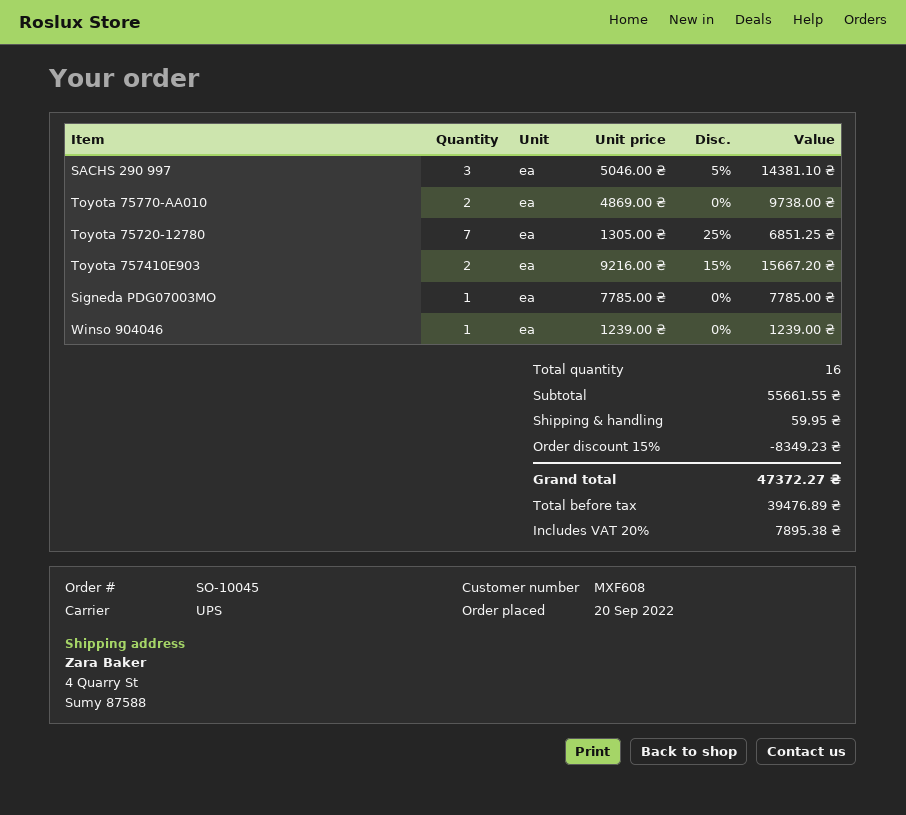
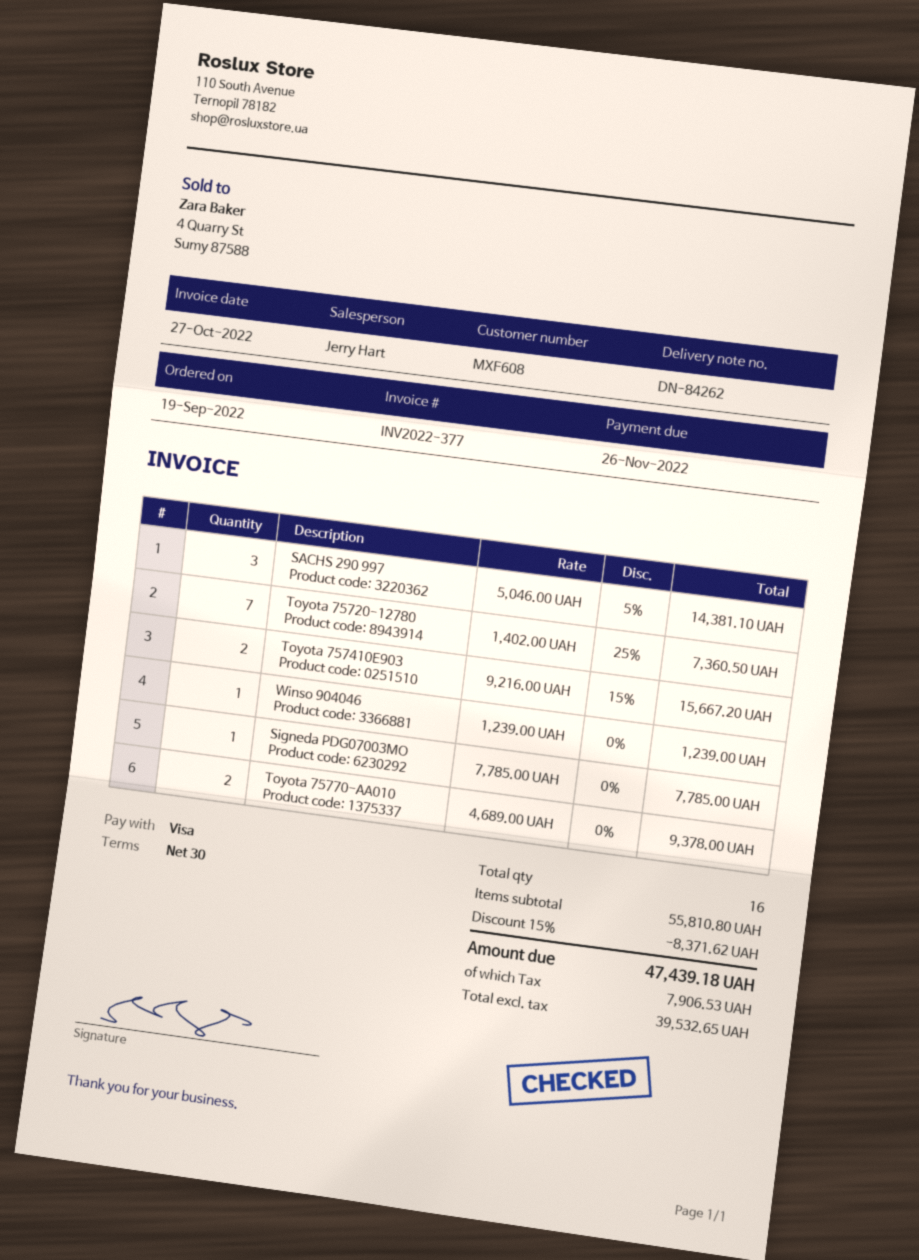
order date: 2022-09-20 -> 2022-09-19
Toyota 75770-AA010: 2 x 4869.00 = 9738.00 -> 2 x 4689.00 = 9378.00
Toyota 75720-12780: 7 x 1305.00 - 25% = 6851.25 -> 7 x 1402.00 - 25% = 7360.50
subtotal: 55661.55 -> 55810.80
discount: 15% = 8349.23 -> 15% = 8371.62
shipping: 59.95 -> none
net: 39476.89 -> 39532.65
tax: 7895.38 -> 7906.53
total: 47372.27 -> 47439.18

